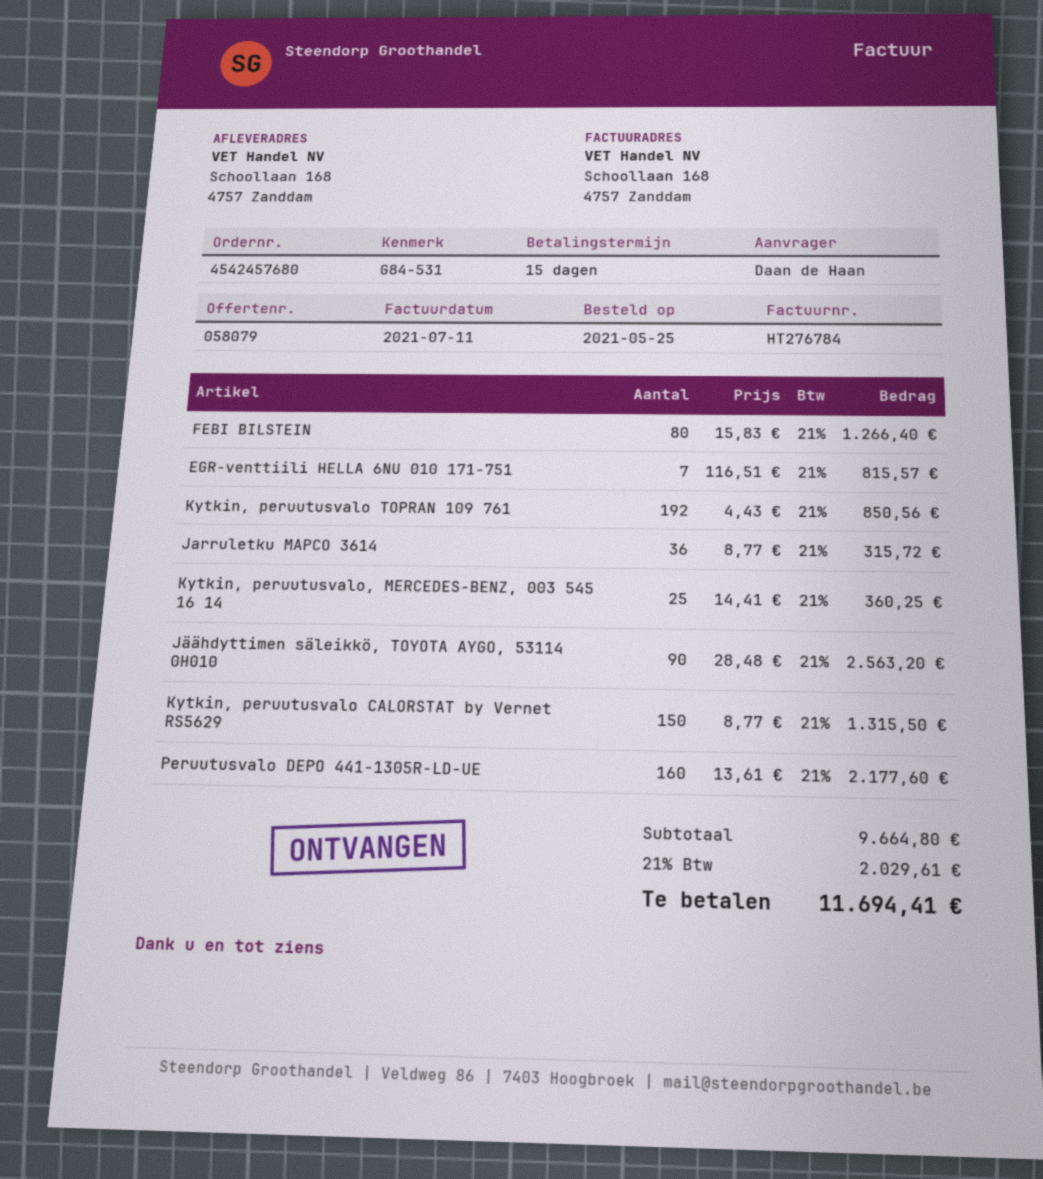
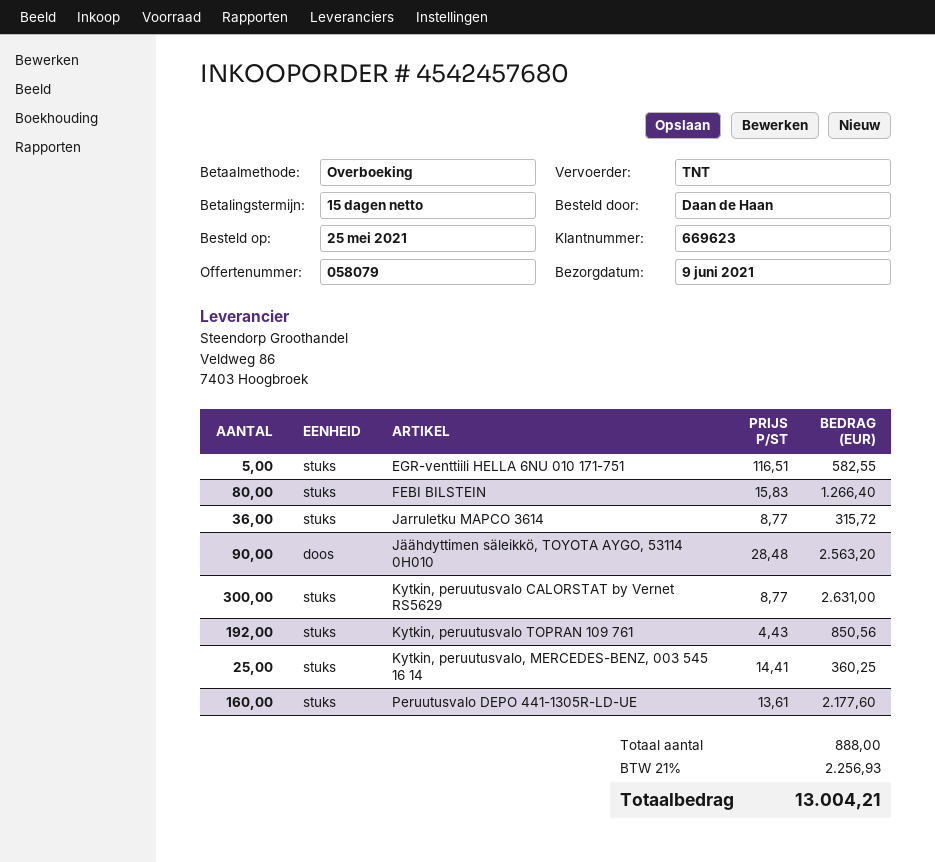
EGR-venttiili HELLA 6NU 010 171-751: 7 x 116.51 = 815.57 -> 5 x 116.51 = 582.55
Kytkin, peruutusvalo CALORSTAT by Vernet RS5629: 150 x 8.77 = 1315.50 -> 300 x 8.77 = 2631.00
tax: 21% = 2029.61 -> 21% = 2256.93
total: 11694.41 -> 13004.21

